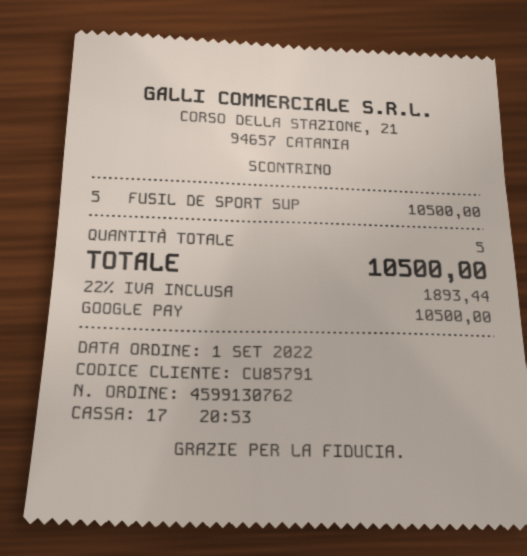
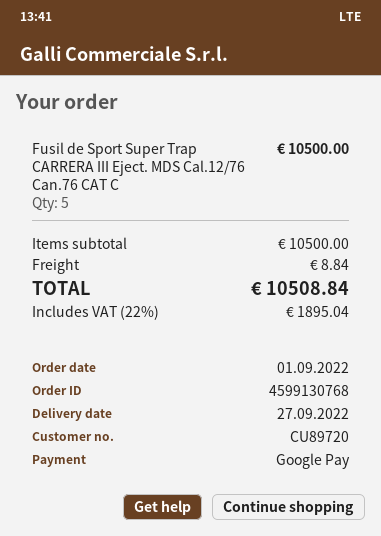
order number: 4599130762 -> 4599130768
customer number: CU85791 -> CU89720
shipping: none -> 8.84
tax: 22% = 1893.44 -> 22% = 1895.04
total: 10500.00 -> 10508.84

